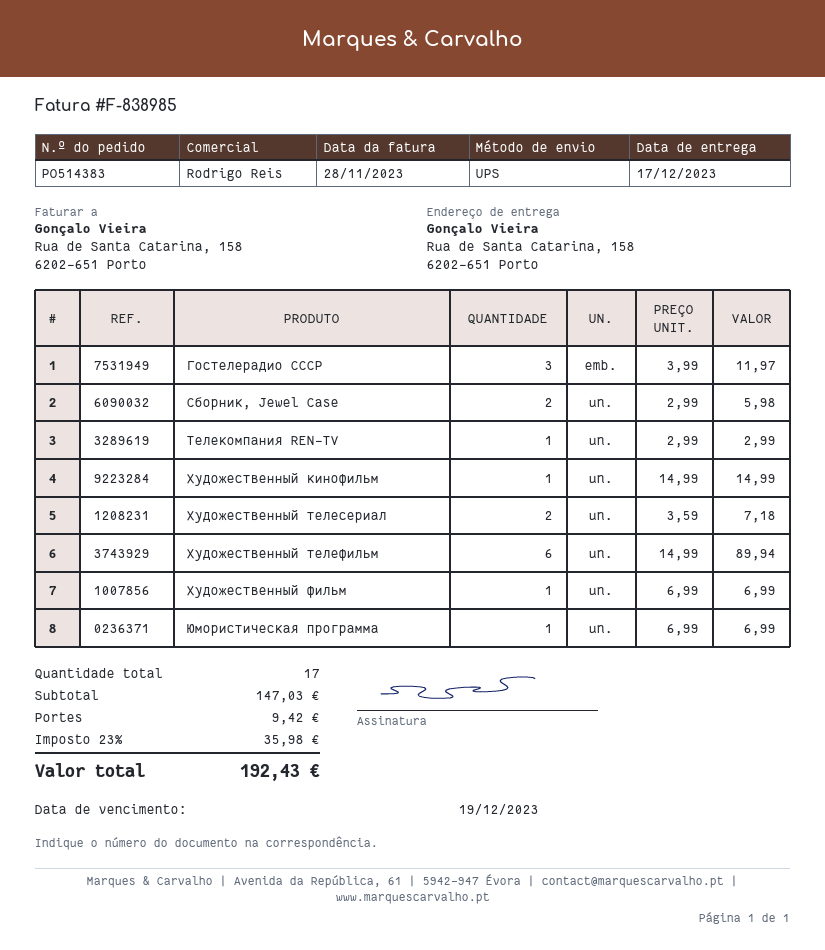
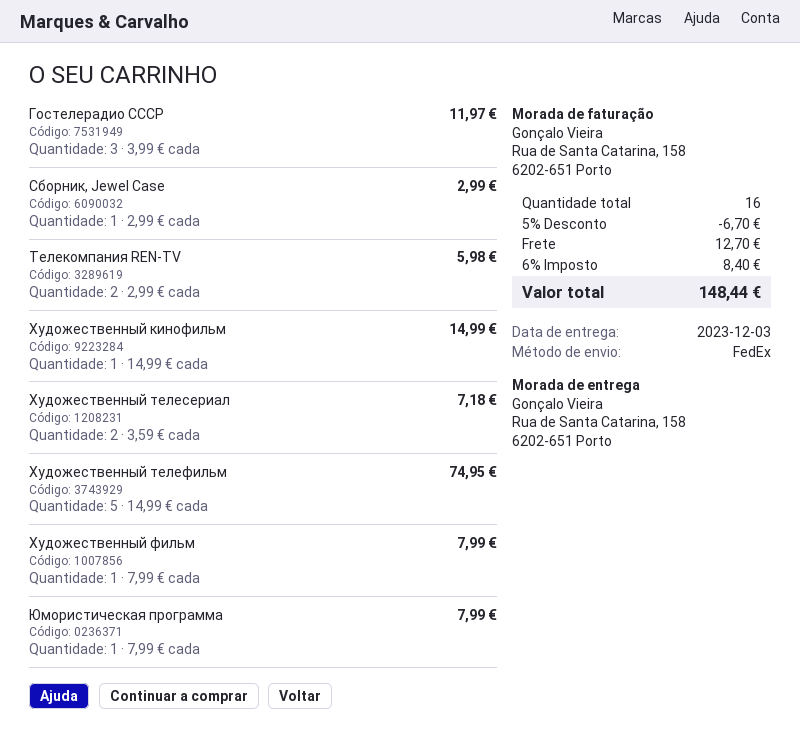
delivery date: 2023-12-17 -> 2023-12-03
shipping method: UPS -> FedEx
Сборник, Jewel Case: 2 x 2.99 = 5.98 -> 1 x 2.99 = 2.99
Телекомпания REN-TV: 1 x 2.99 = 2.99 -> 2 x 2.99 = 5.98
Художественный телефильм: 6 x 14.99 = 89.94 -> 5 x 14.99 = 74.95
Художественный фильм: 1 x 6.99 = 6.99 -> 1 x 7.99 = 7.99
Юмористическая программа: 1 x 6.99 = 6.99 -> 1 x 7.99 = 7.99
total quantity: 17 -> 16
discount: none -> 5% = 6.70
shipping: 9.42 -> 12.70
tax: 23% = 35.98 -> 6% = 8.40
total: 192.43 -> 148.44

